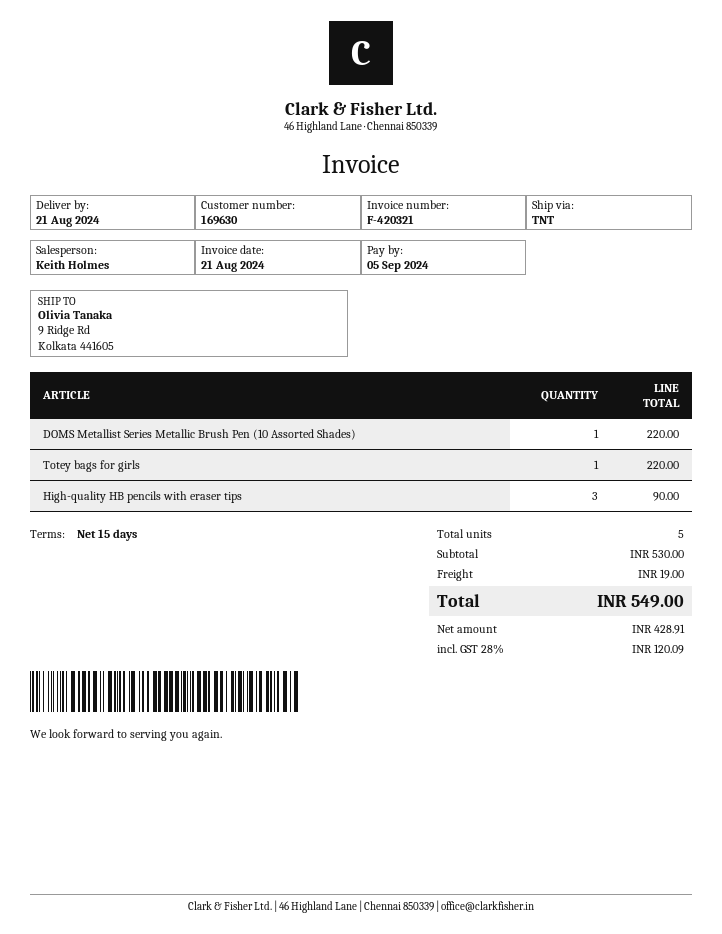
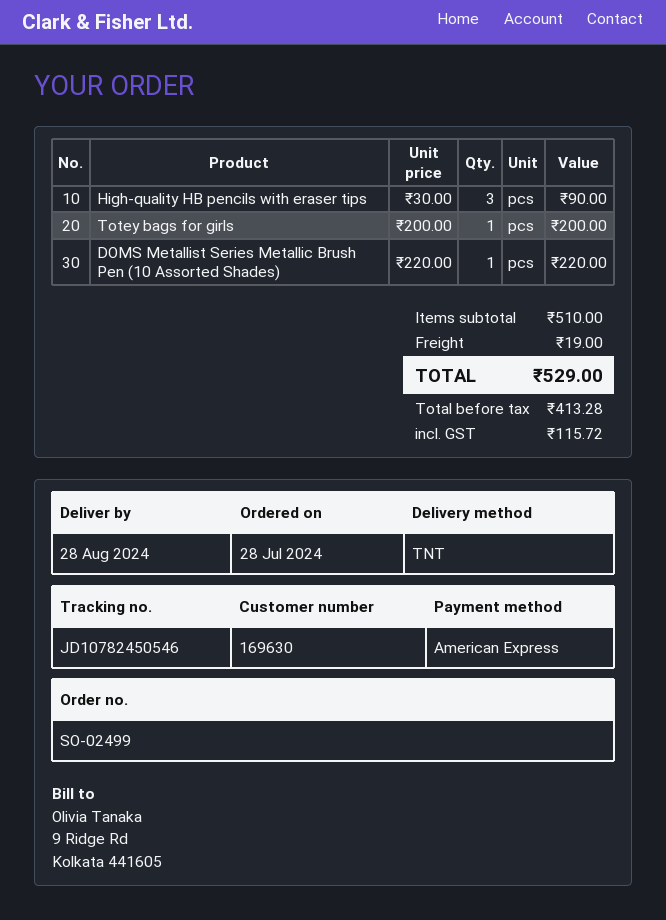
delivery date: 2024-08-21 -> 2024-08-28
Totey bags for girls: 1 for 220.00 -> 1 for 200.00
subtotal: 530.00 -> 510.00
net: 428.91 -> 413.28
tax: 120.09 -> 115.72
total: 549.00 -> 529.00

